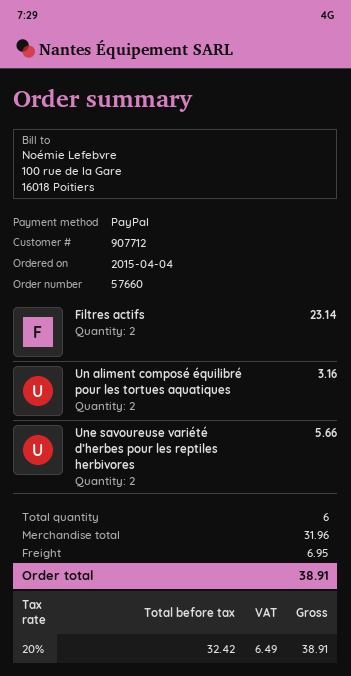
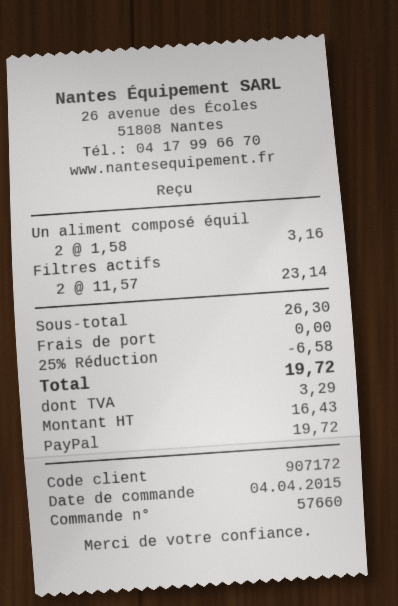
customer number: 907712 -> 907172
Une savoureuse variété d’herbes pour les reptiles herbivores: 2 for 5.66 -> none
subtotal: 31.96 -> 26.30
discount: none -> 25% = 6.58
shipping: 6.95 -> 0.00
net: 32.42 -> 16.43
tax: 6.49 -> 3.29
total: 38.91 -> 19.72

